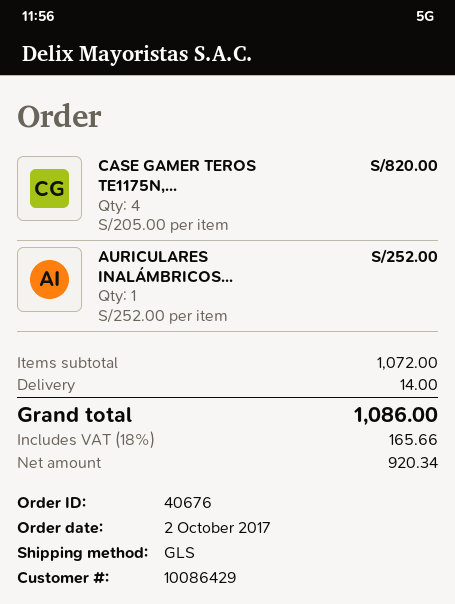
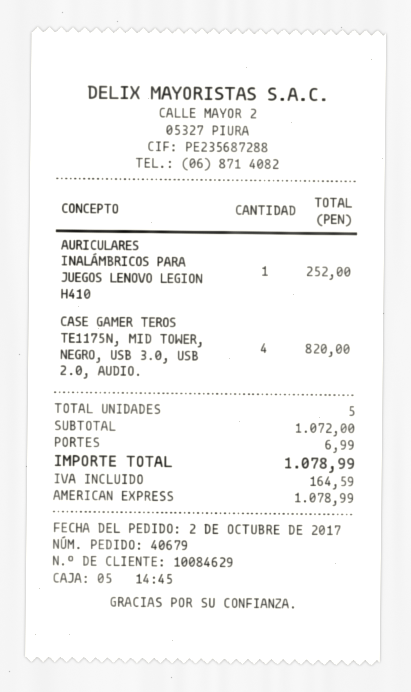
order number: 40676 -> 40679
customer number: 10086429 -> 10084629
shipping: 14.00 -> 6.99
tax: 165.66 -> 164.59
total: 1086.00 -> 1078.99

